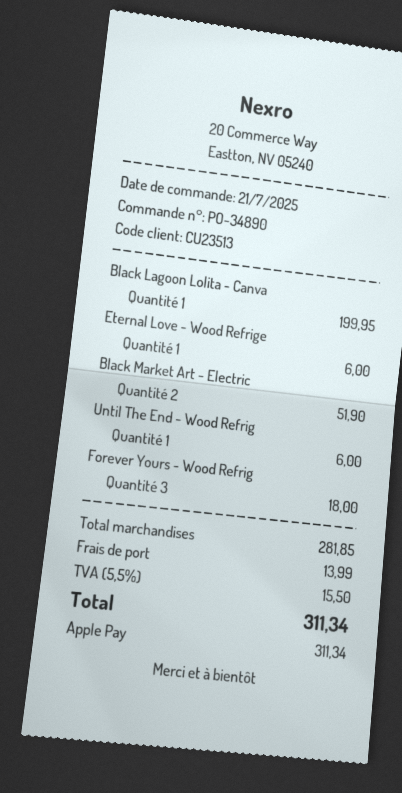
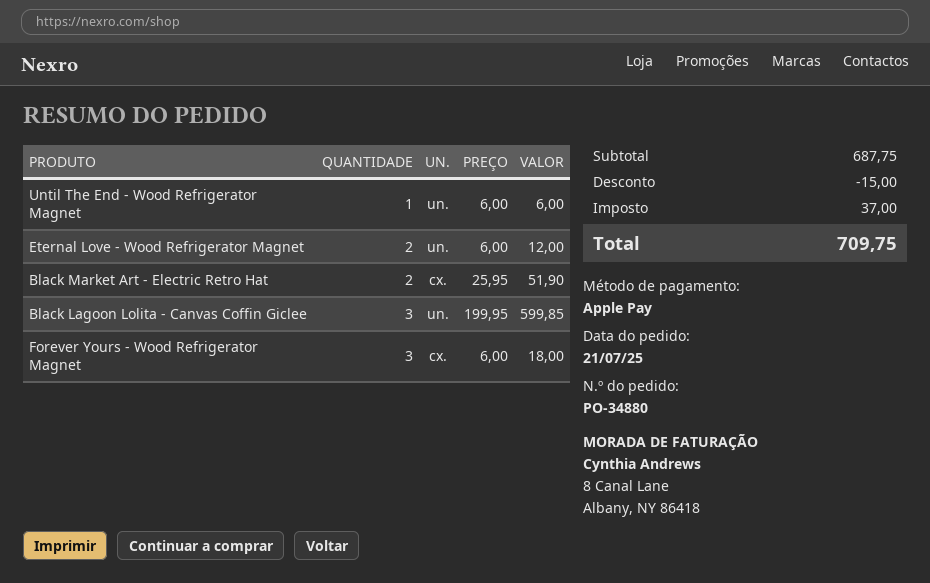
order number: PO-34890 -> PO-34880
Black Lagoon Lolita - Canva: 1 for 199.95 -> 3 for 599.85
Eternal Love - Wood Refrige: 1 for 6.00 -> 2 for 12.00
subtotal: 281.85 -> 687.75
discount: none -> 15.00
shipping: 13.99 -> none
tax: 15.50 -> 37.00
total: 311.34 -> 709.75

